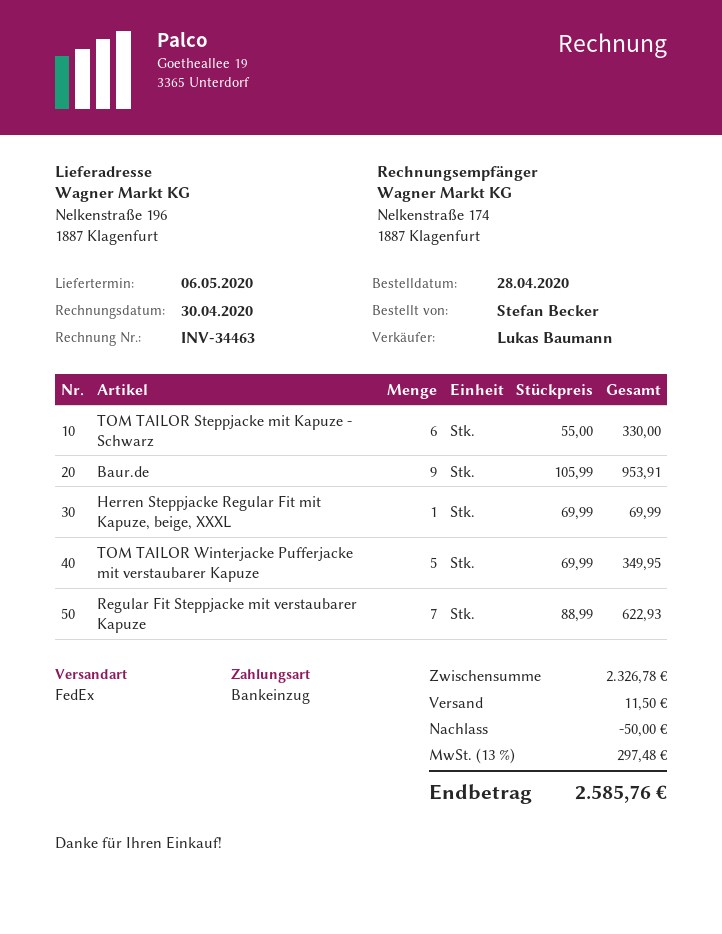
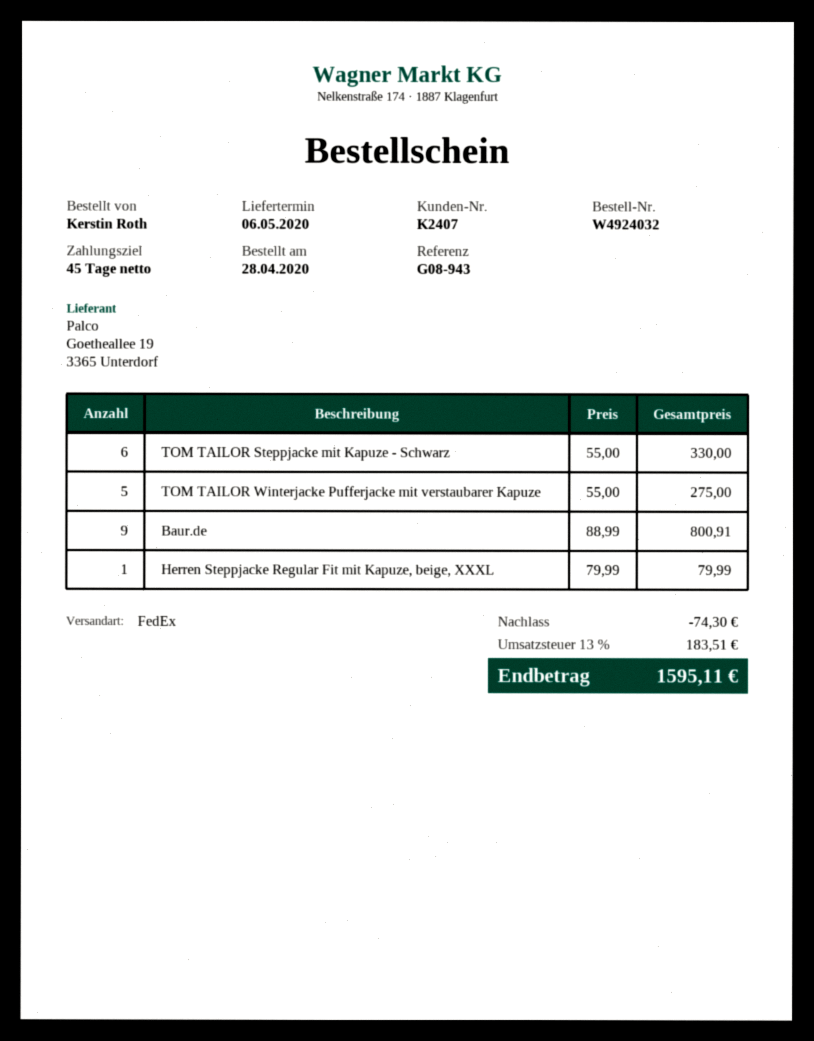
ordered by: Stefan Becker -> Kerstin Roth
Baur.de: 9 x 105.99 = 953.91 -> 9 x 88.99 = 800.91
Herren Steppjacke Regular Fit mit Kapuze, beige, XXXL: 1 x 69.99 = 69.99 -> 1 x 79.99 = 79.99
TOM TAILOR Winterjacke Pufferjacke mit verstaubarer Kapuze: 5 x 69.99 = 349.95 -> 5 x 55.00 = 275.00
Regular Fit Steppjacke mit verstaubarer Kapuze: 7 x 88.99 = 622.93 -> none
discount: 50.00 -> 74.30
shipping: 11.50 -> none
tax: 13% = 297.48 -> 13% = 183.51
total: 2585.76 -> 1595.11

